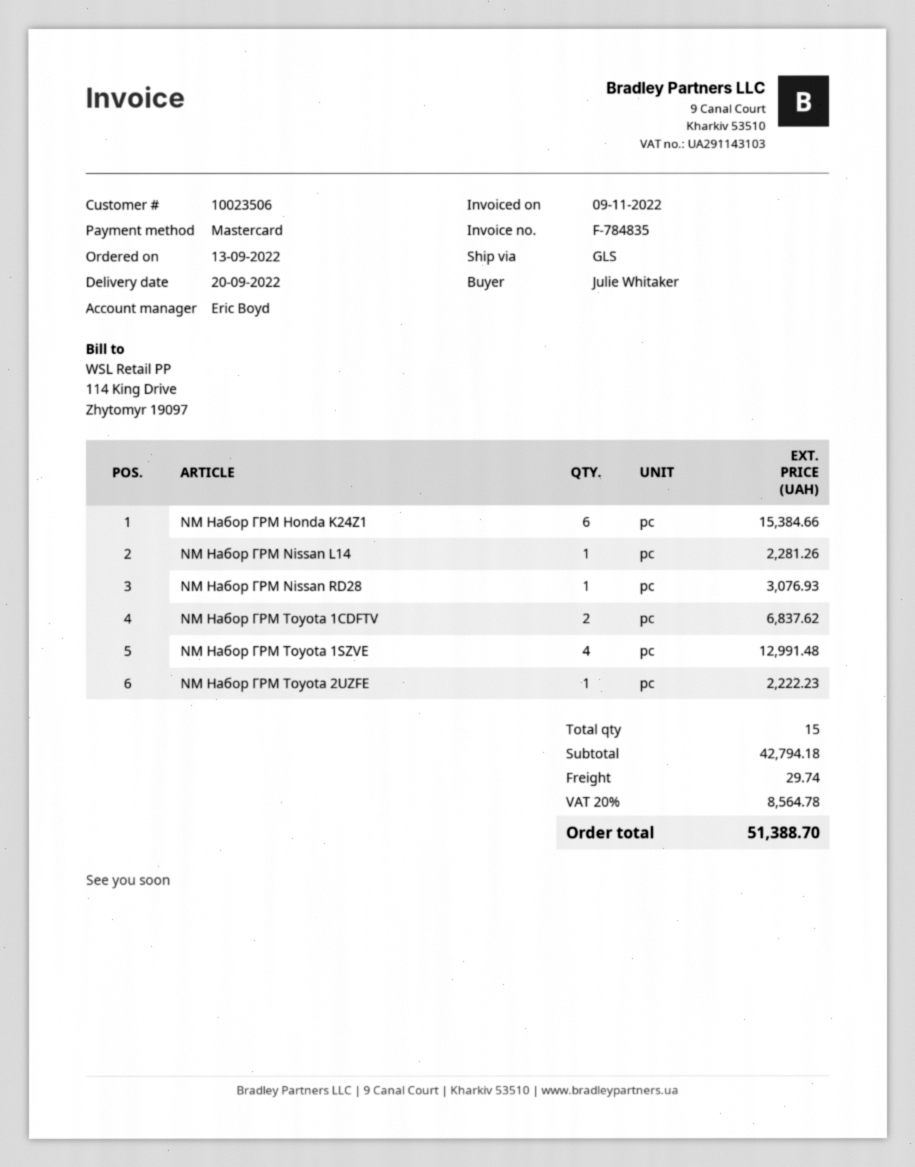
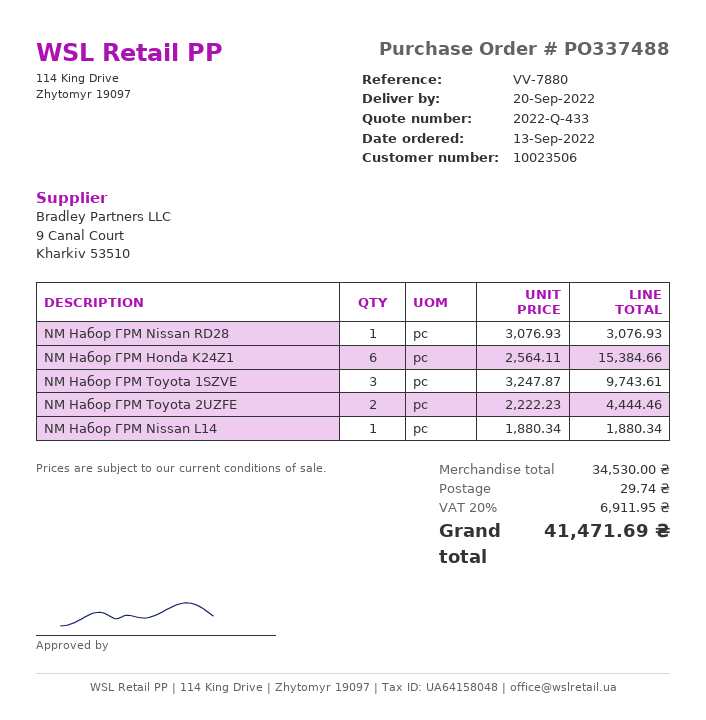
NM Набор ГРМ Nissan L14: 1 for 2281.26 -> 1 for 1880.34
NM Набор ГРМ Toyota 1CDFTV: 2 for 6837.62 -> none
NM Набор ГРМ Toyota 1SZVE: 4 for 12991.48 -> 3 for 9743.61
NM Набор ГРМ Toyota 2UZFE: 1 for 2222.23 -> 2 for 4444.46
subtotal: 42794.18 -> 34530.00
tax: 20% = 8564.78 -> 20% = 6911.95
total: 51388.70 -> 41471.69

